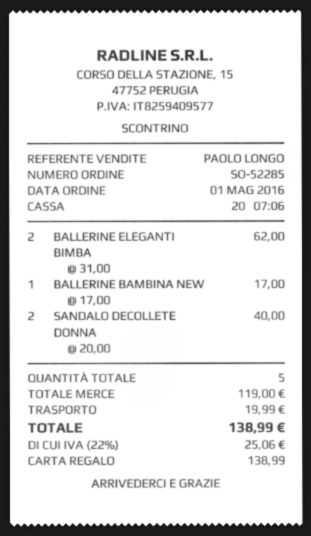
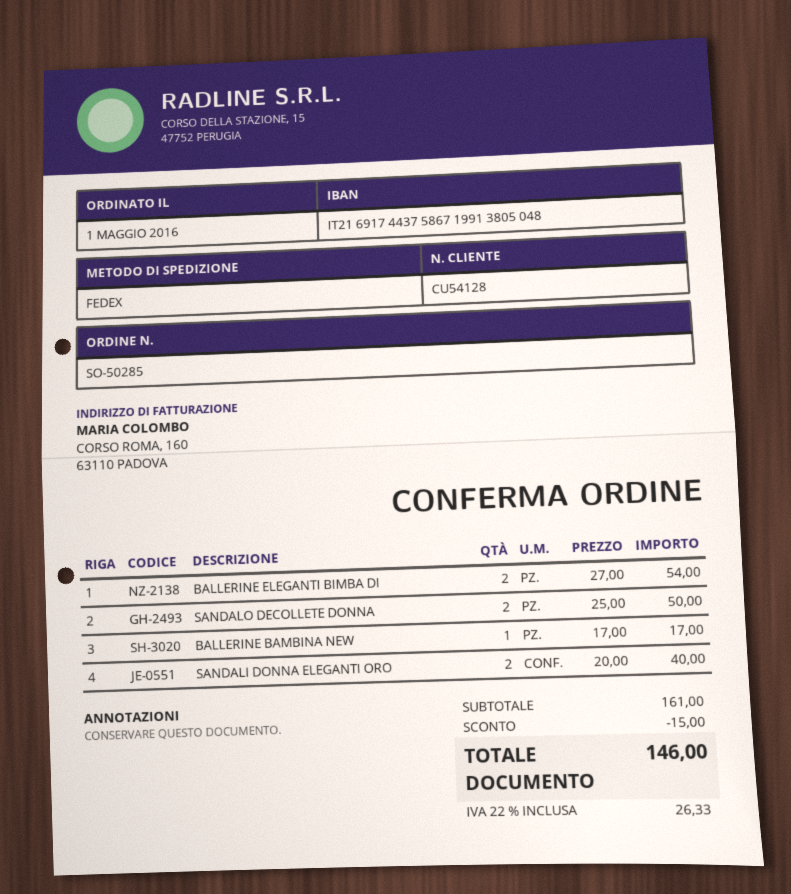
order number: SO-52285 -> SO-50285
BALLERINE ELEGANTI BIMBA: 2 x 31.00 = 62.00 -> 2 x 27.00 = 54.00
SANDALO DECOLLETE DONNA: 2 x 20.00 = 40.00 -> 2 x 25.00 = 50.00
SANDALI DONNA ELEGANTI ORO: none -> 2 x 20.00 = 40.00
subtotal: 119.00 -> 161.00
discount: none -> 15.00
shipping: 19.99 -> none
tax: 22% = 25.06 -> 22% = 26.33
total: 138.99 -> 146.00

